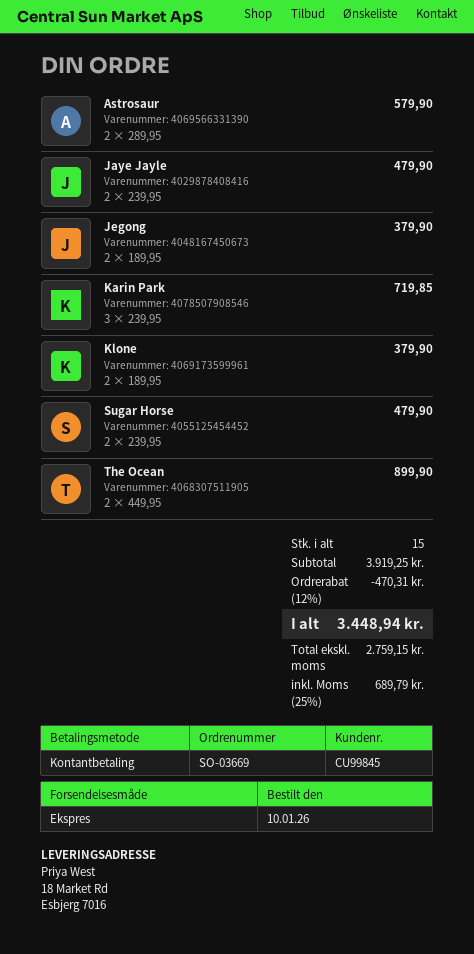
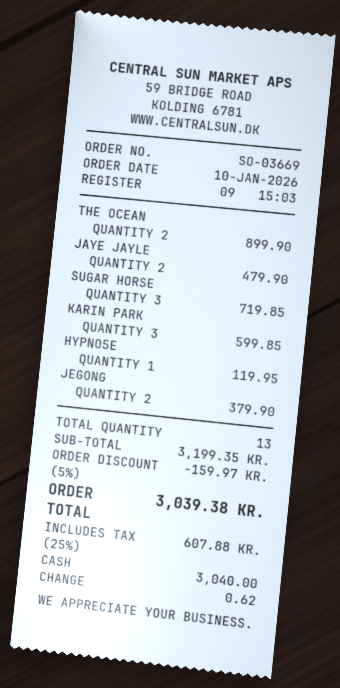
Astrosaur: 2 for 579.90 -> none
Karin Park: 3 for 719.85 -> 3 for 599.85
Klone: 2 for 379.90 -> none
Sugar Horse: 2 for 479.90 -> 3 for 719.85
HYPNO5E: none -> 1 for 119.95
total quantity: 15 -> 13
subtotal: 3919.25 -> 3199.35
discount: 12% = 470.31 -> 5% = 159.97
tax: 25% = 689.79 -> 25% = 607.88
total: 3448.94 -> 3039.38

